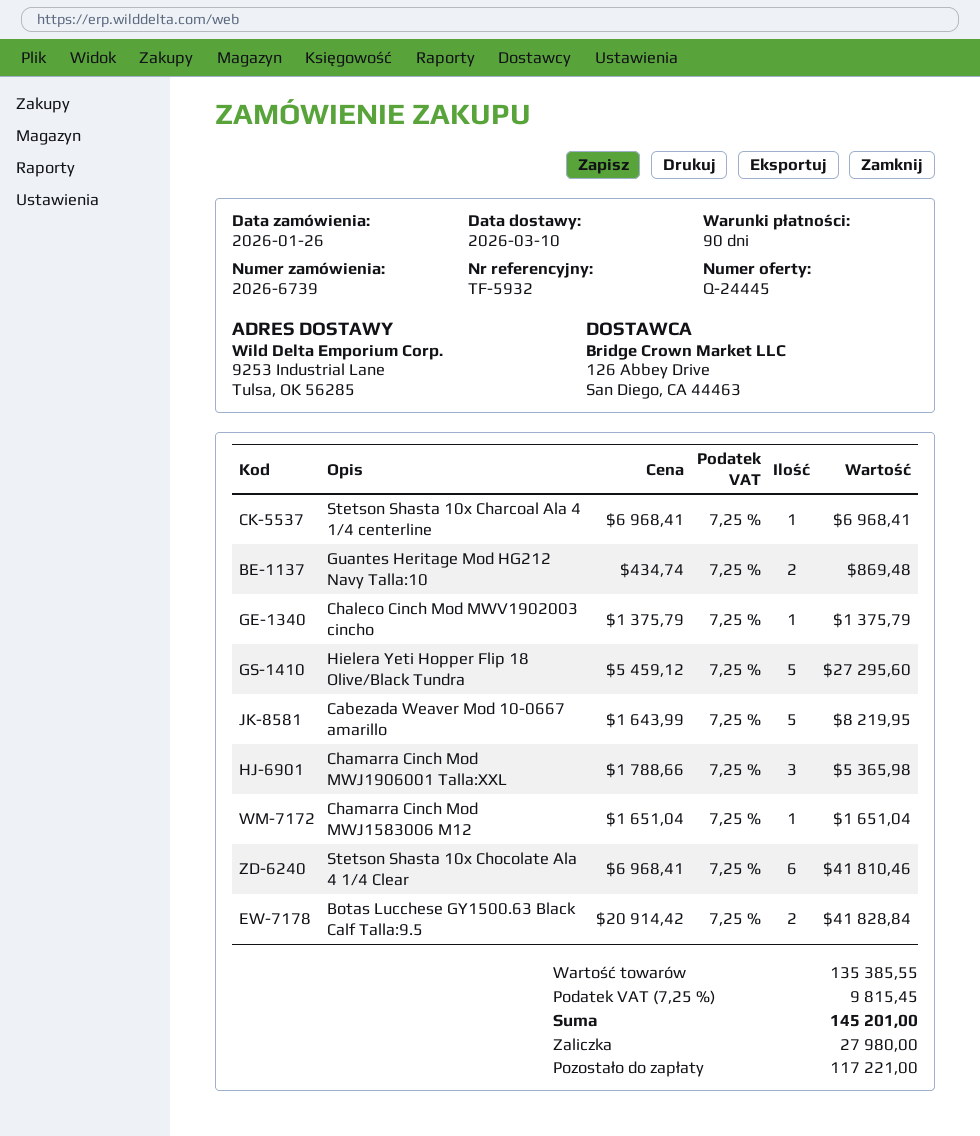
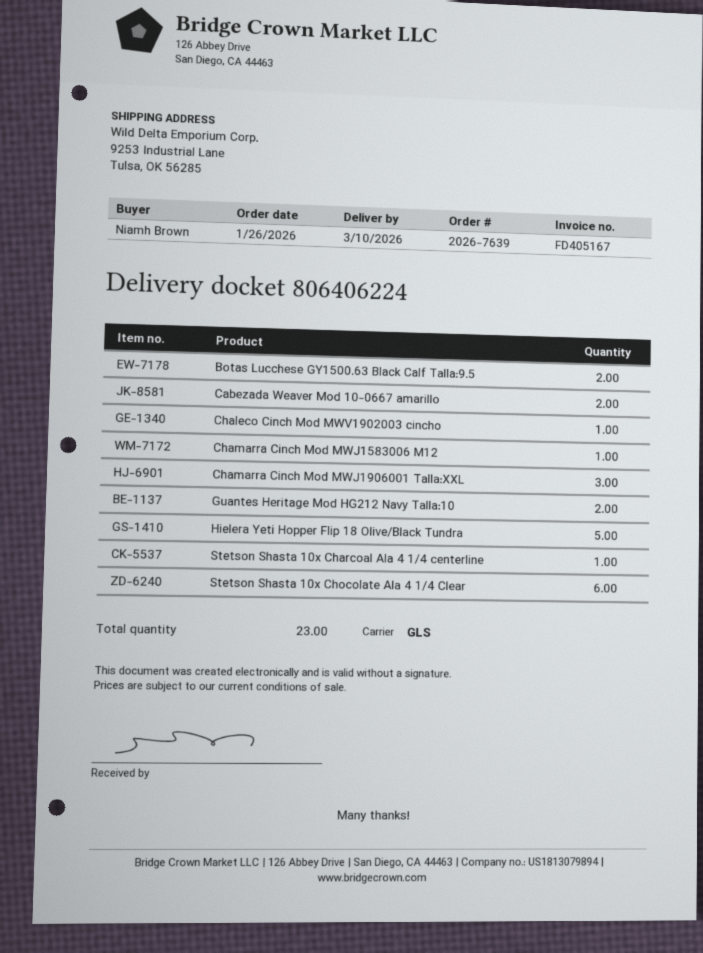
order number: 2026-6739 -> 2026-7639
Cabezada Weaver Mod 10-0667 amarillo: 5 -> 2

